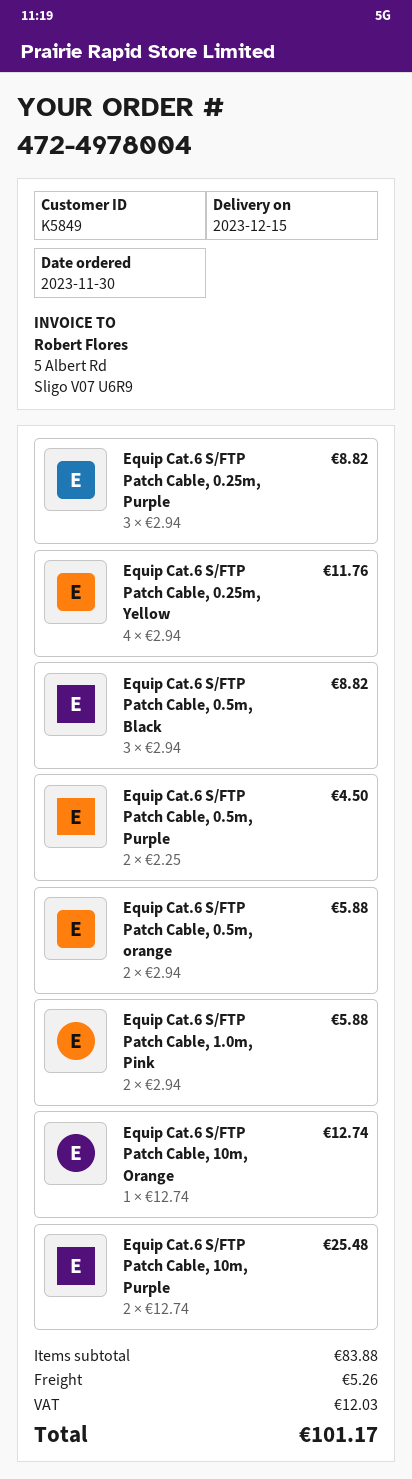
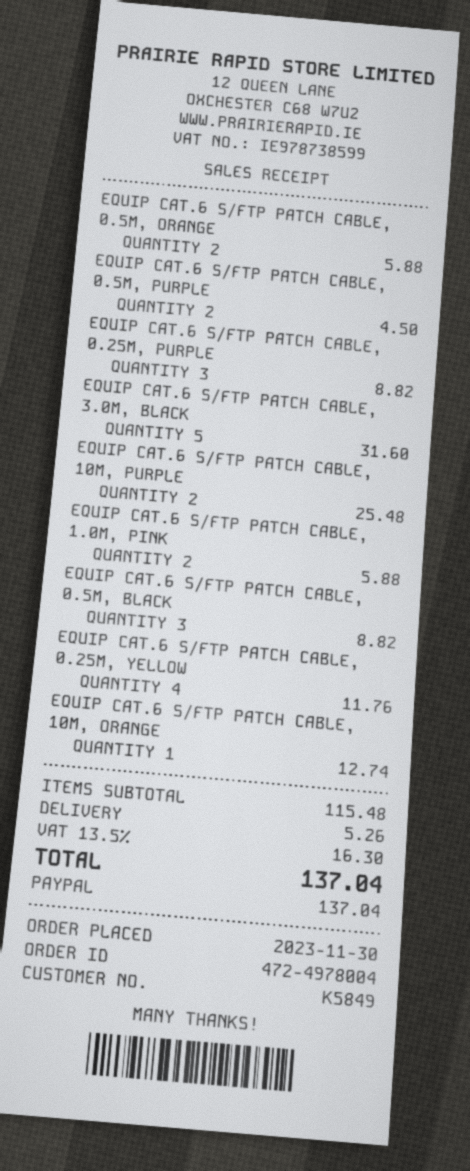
EQUIP CAT.6 S/FTP PATCH CABLE, 3.0M, BLACK: none -> 5 for 31.60
subtotal: 83.88 -> 115.48
tax: 12.03 -> 16.30
total: 101.17 -> 137.04

